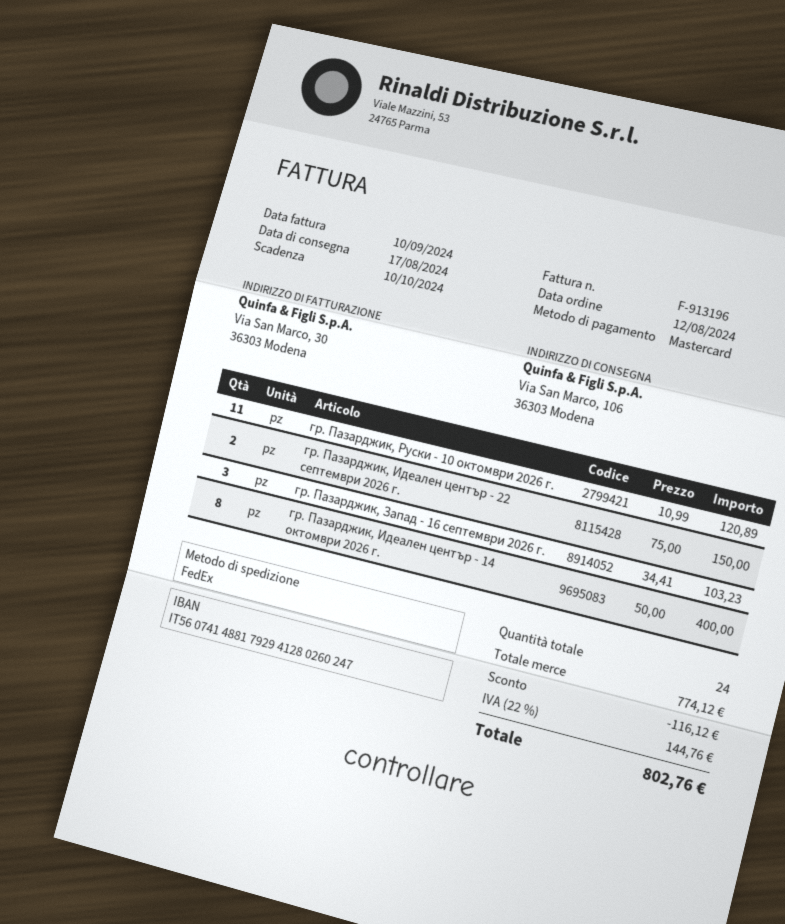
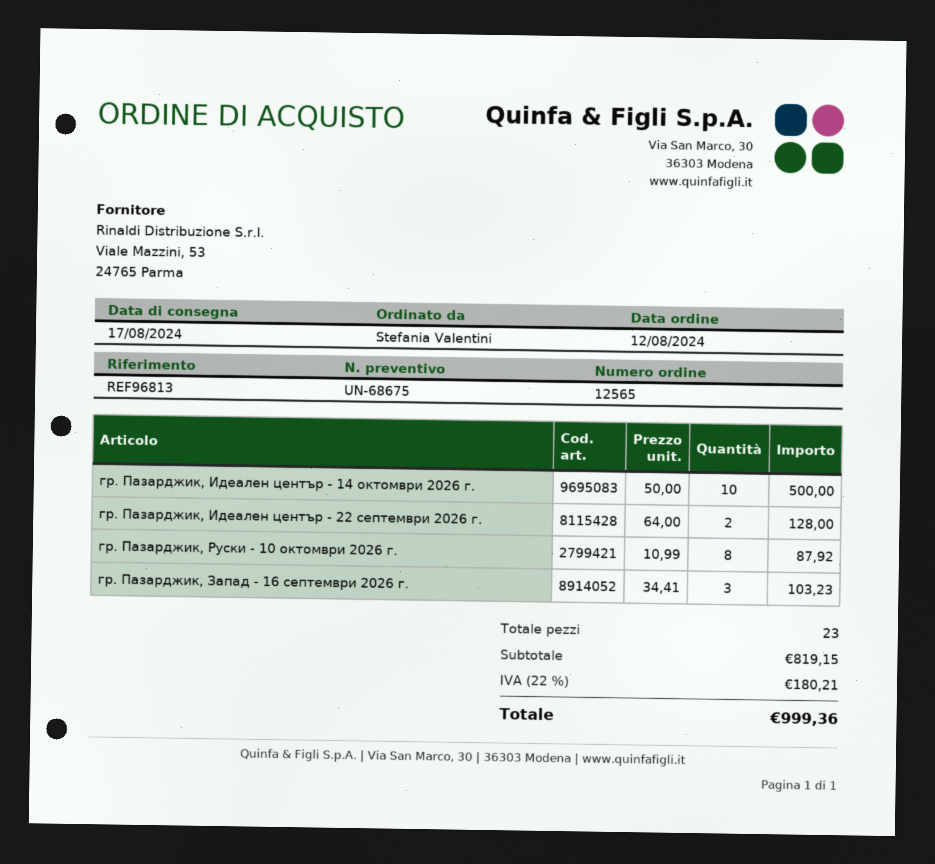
гр. Пазарджик, Руски - 10 октомври 2026 г.: 11 x 10.99 = 120.89 -> 8 x 10.99 = 87.92
гр. Пазарджик, Идеален център - 22 септември 2026 г.: 2 x 75.00 = 150.00 -> 2 x 64.00 = 128.00
гр. Пазарджик, Идеален център - 14 октомври 2026 г.: 8 x 50.00 = 400.00 -> 10 x 50.00 = 500.00
total quantity: 24 -> 23
subtotal: 774.12 -> 819.15
discount: 116.12 -> none
tax: 22% = 144.76 -> 22% = 180.21
total: 802.76 -> 999.36

